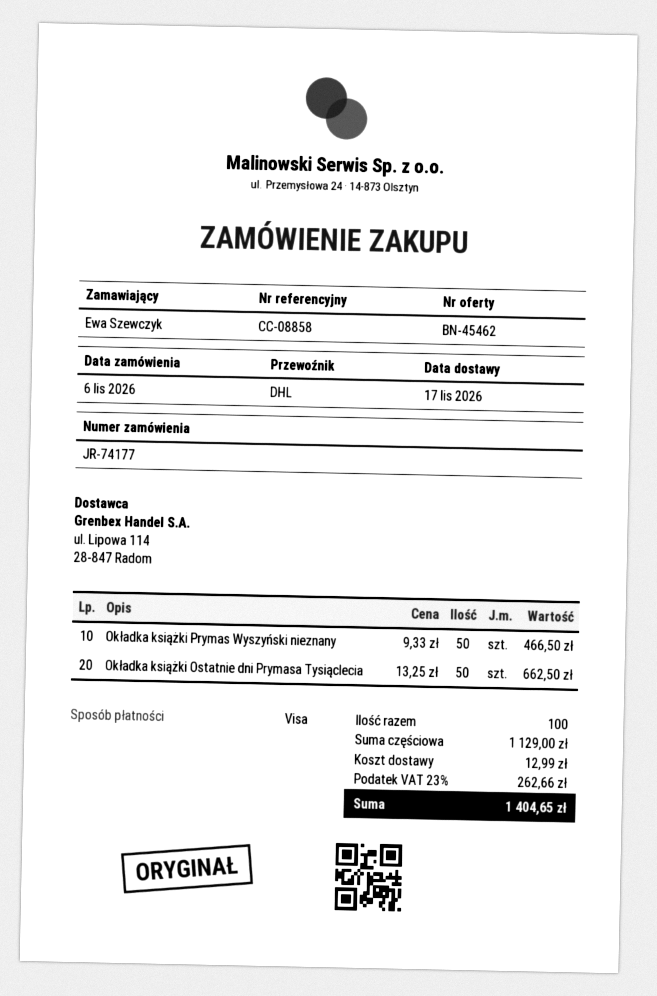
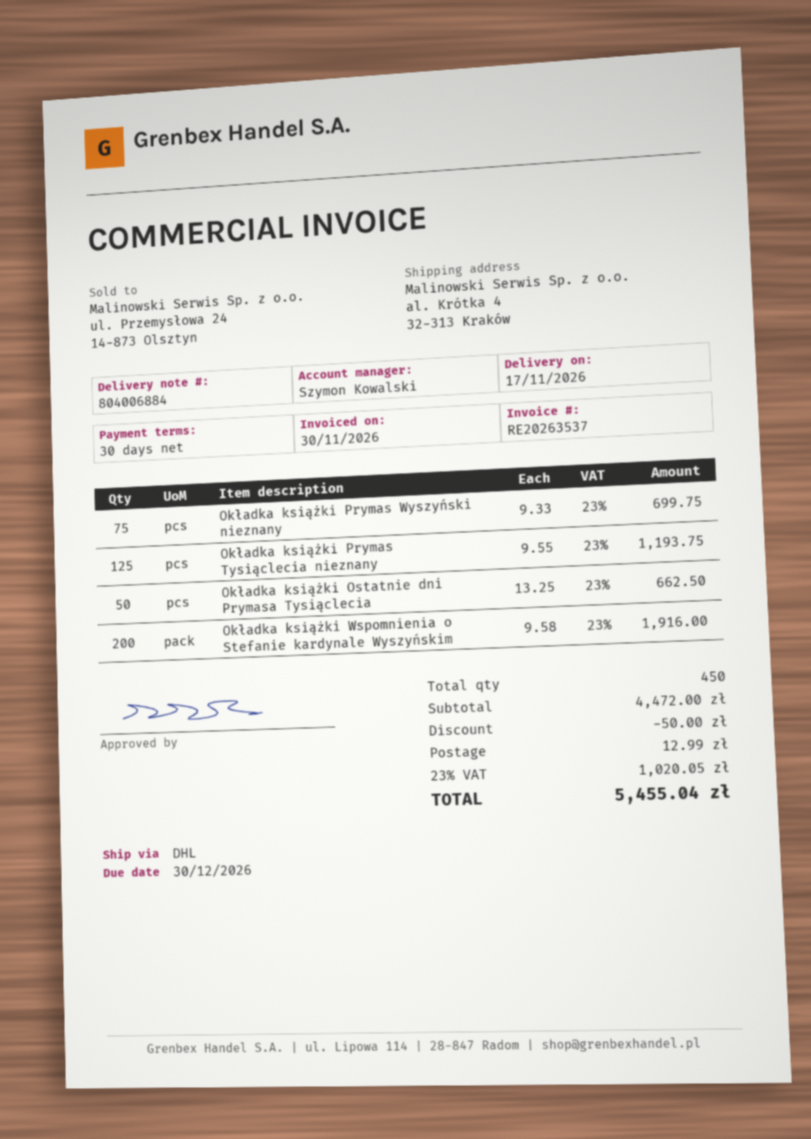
Okładka książki Prymas Wyszyński nieznany: 50 x 9.33 = 466.50 -> 75 x 9.33 = 699.75
Okładka książki Prymas Tysiąclecia nieznany: none -> 125 x 9.55 = 1193.75
Okładka książki Wspomnienia o Stefanie kardynale Wyszyńskim: none -> 200 x 9.58 = 1916.00
total quantity: 100 -> 450
subtotal: 1129.00 -> 4472.00
discount: none -> 50.00
tax: 23% = 262.66 -> 23% = 1020.05
total: 1404.65 -> 5455.04

